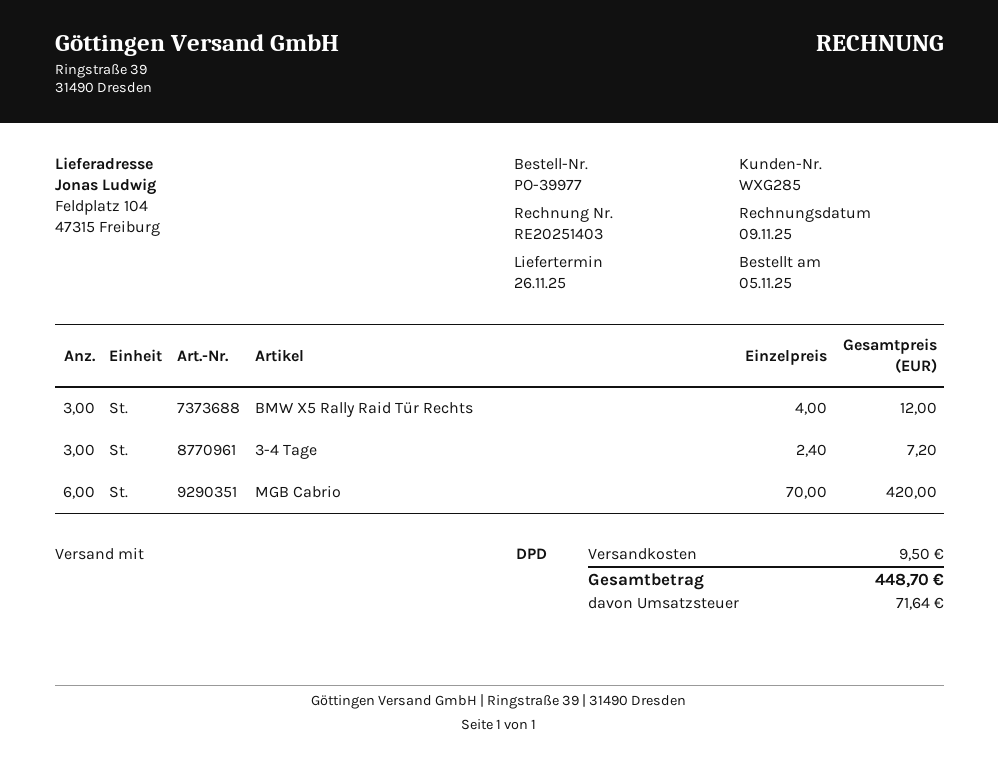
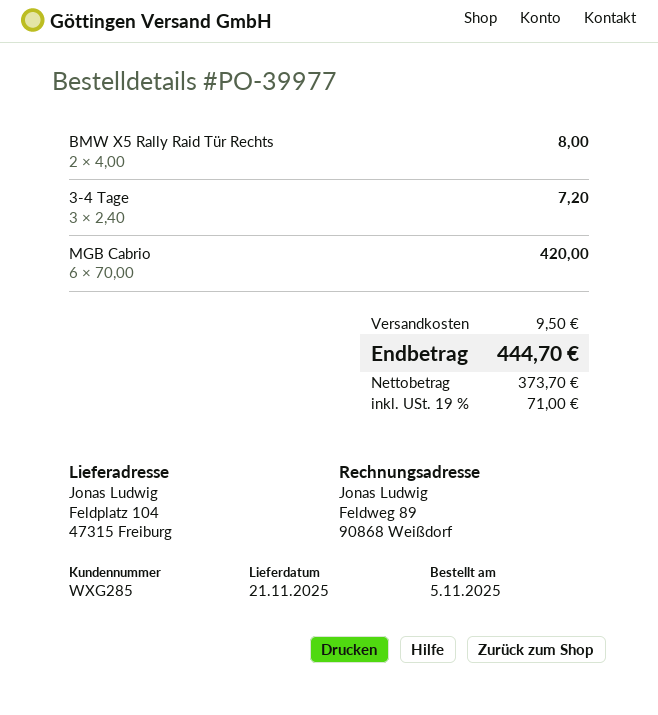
delivery date: 2025-11-26 -> 2025-11-21
BMW X5 Rally Raid Tür Rechts: 3 x 4.00 = 12.00 -> 2 x 4.00 = 8.00
tax: 71.64 -> 71.00
total: 448.70 -> 444.70

